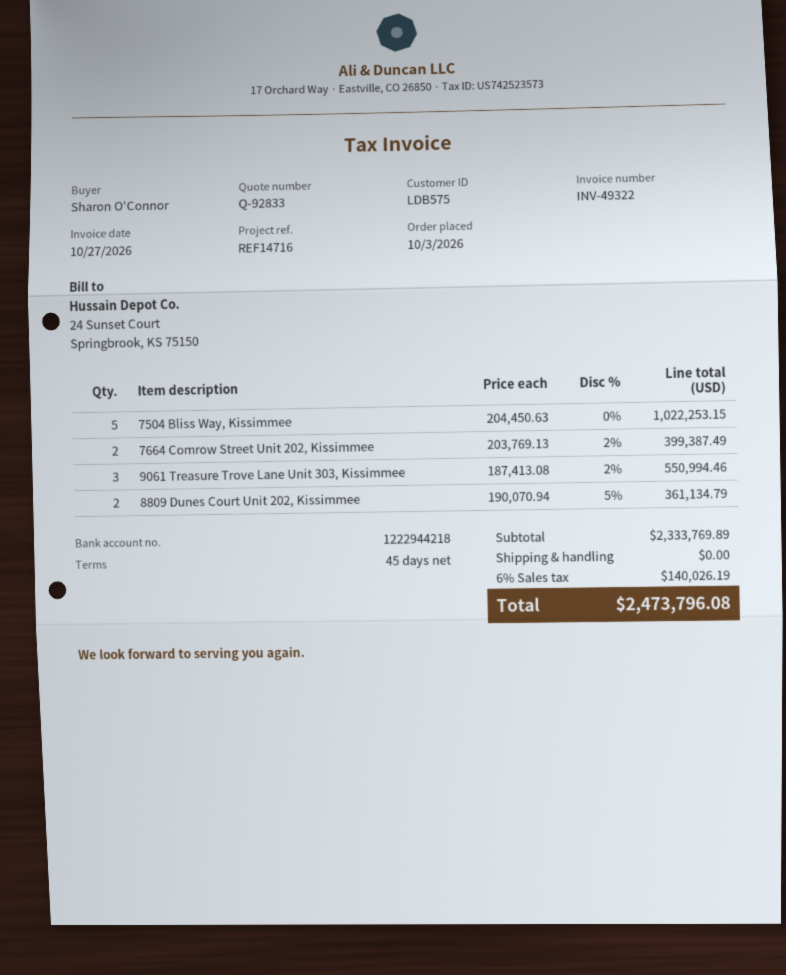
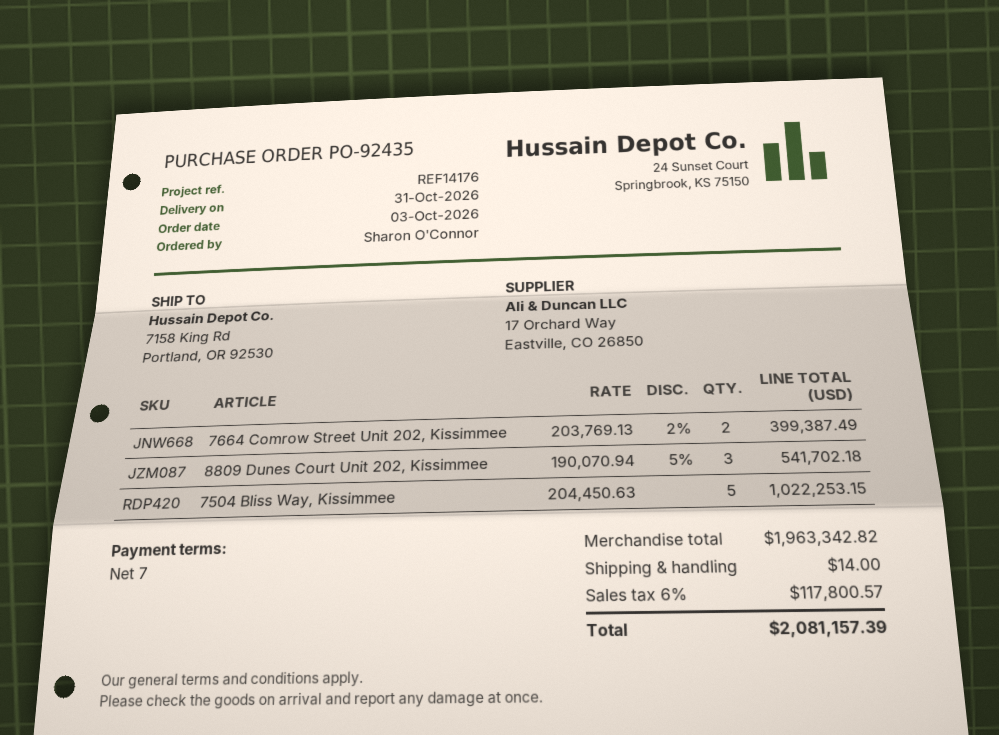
payment terms: 45 days -> 7 days
reference: REF14716 -> REF14176
9061 Treasure Trove Lane Unit 303, Kissimmee: 3 x 187413.08 - 2% = 550994.46 -> none
8809 Dunes Court Unit 202, Kissimmee: 2 x 190070.94 - 5% = 361134.79 -> 3 x 190070.94 - 5% = 541702.18
subtotal: 2333769.89 -> 1963342.82
shipping: 0.00 -> 14.00
tax: 6% = 140026.19 -> 6% = 117800.57
total: 2473796.08 -> 2081157.39

